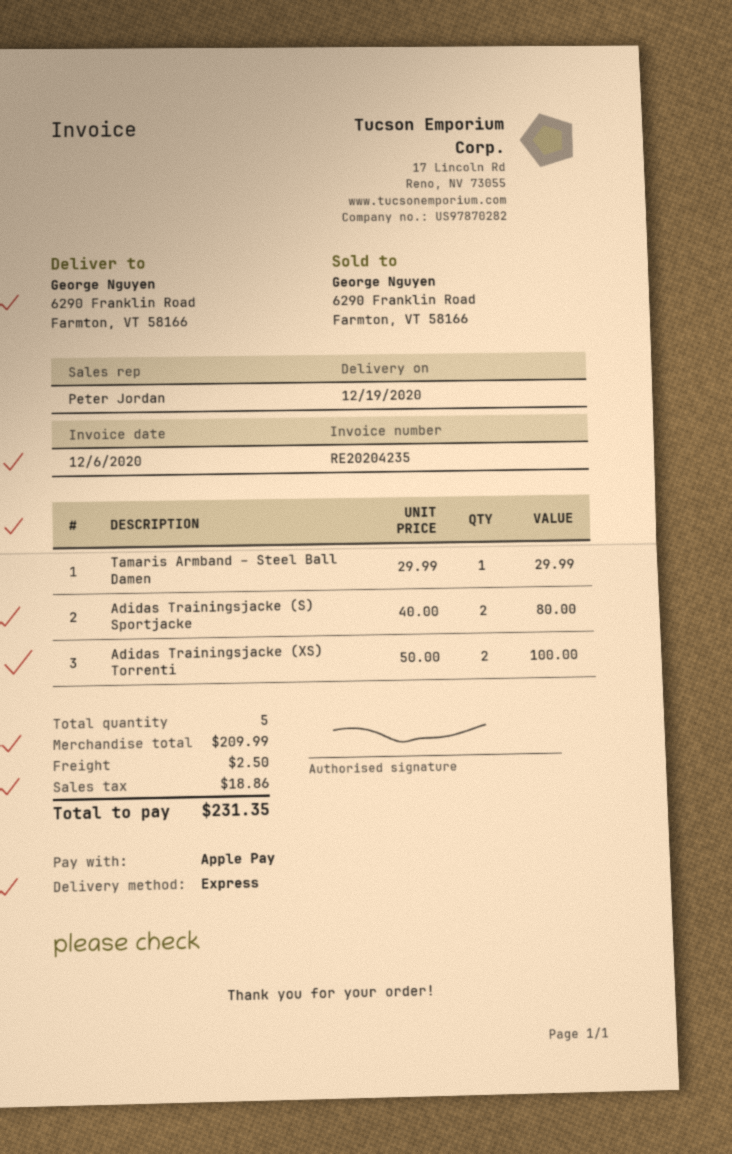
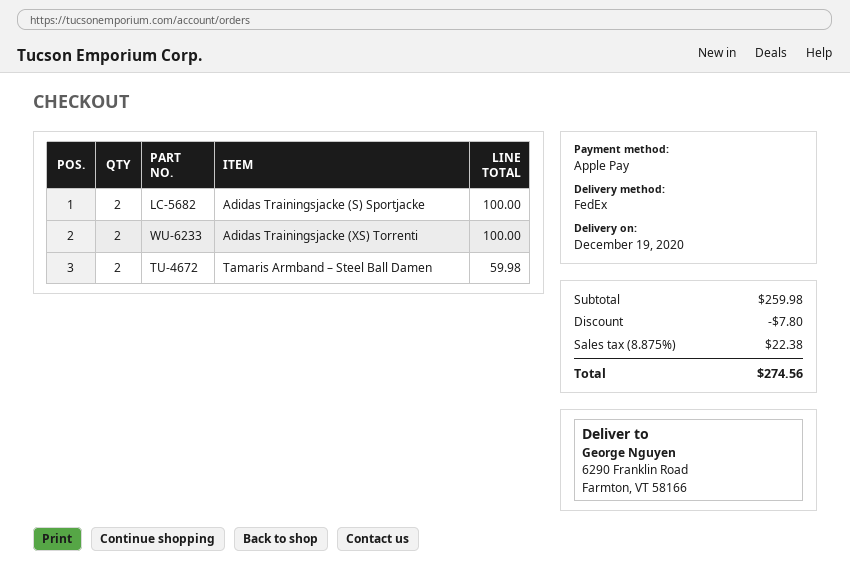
shipping method: express -> FedEx
Tamaris Armband – Steel Ball Damen: 1 for 29.99 -> 2 for 59.98
Adidas Trainingsjacke (S) Sportjacke: 2 for 80.00 -> 2 for 100.00
subtotal: 209.99 -> 259.98
discount: none -> 7.80
shipping: 2.50 -> none
tax: 18.86 -> 22.38
total: 231.35 -> 274.56

